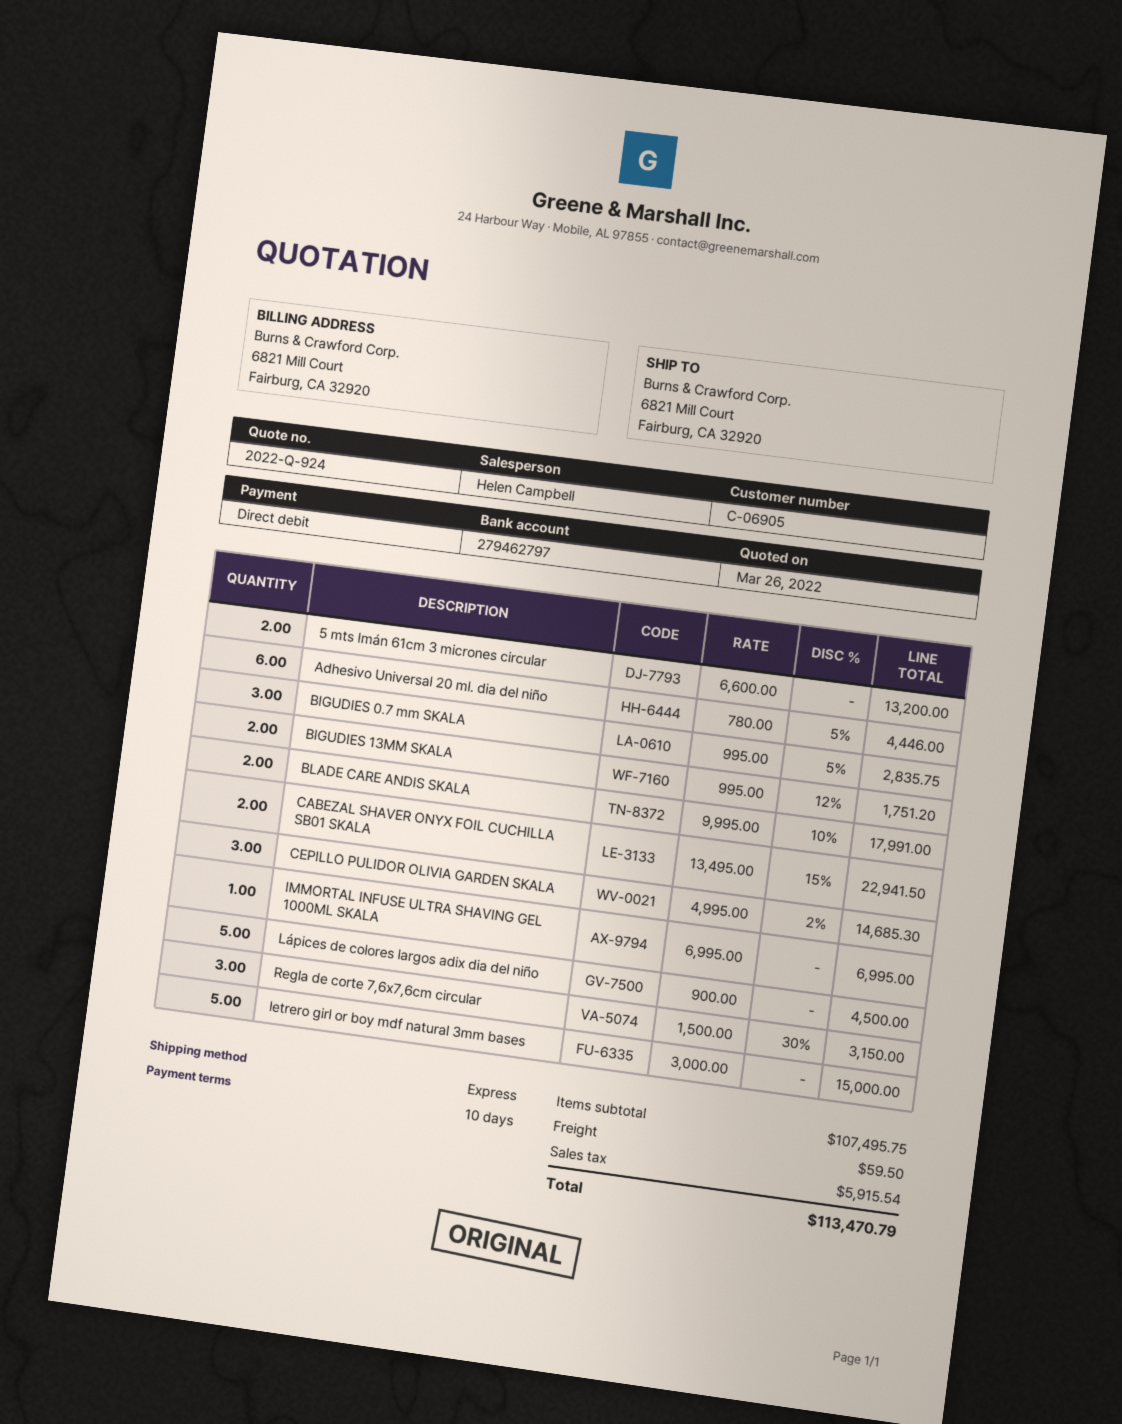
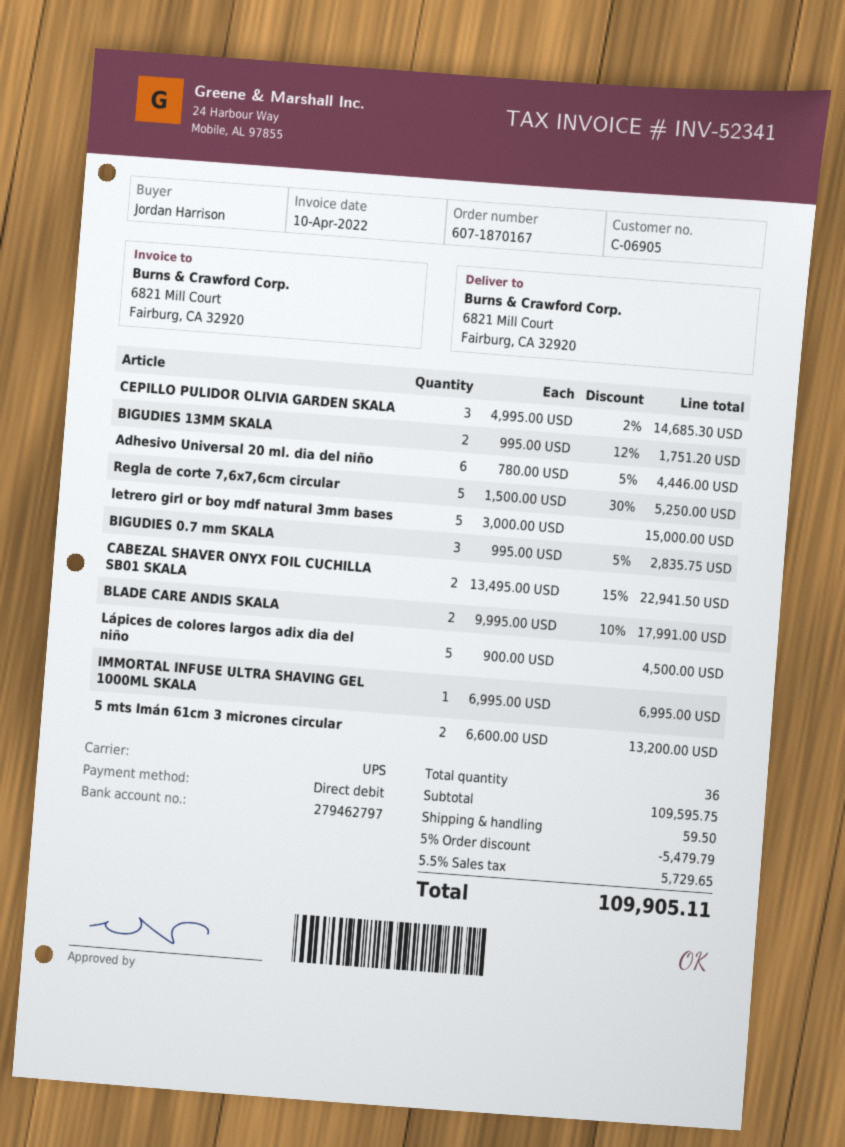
shipping method: express -> UPS
Regla de corte 7,6x7,6cm circular: 3 x 1500.00 - 30% = 3150.00 -> 5 x 1500.00 - 30% = 5250.00
subtotal: 107495.75 -> 109595.75
discount: none -> 5% = 5479.79
tax: 5915.54 -> 5729.65
total: 113470.79 -> 109905.11

